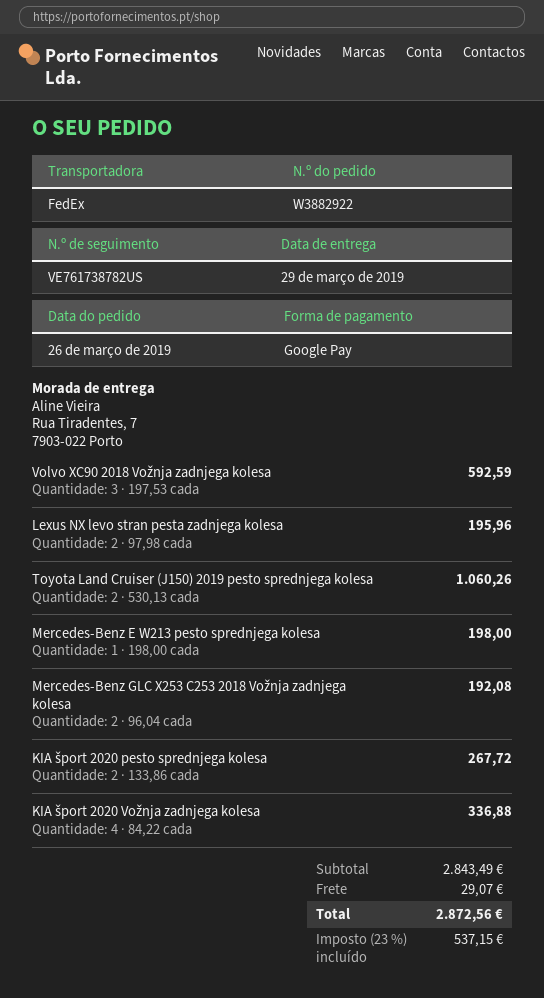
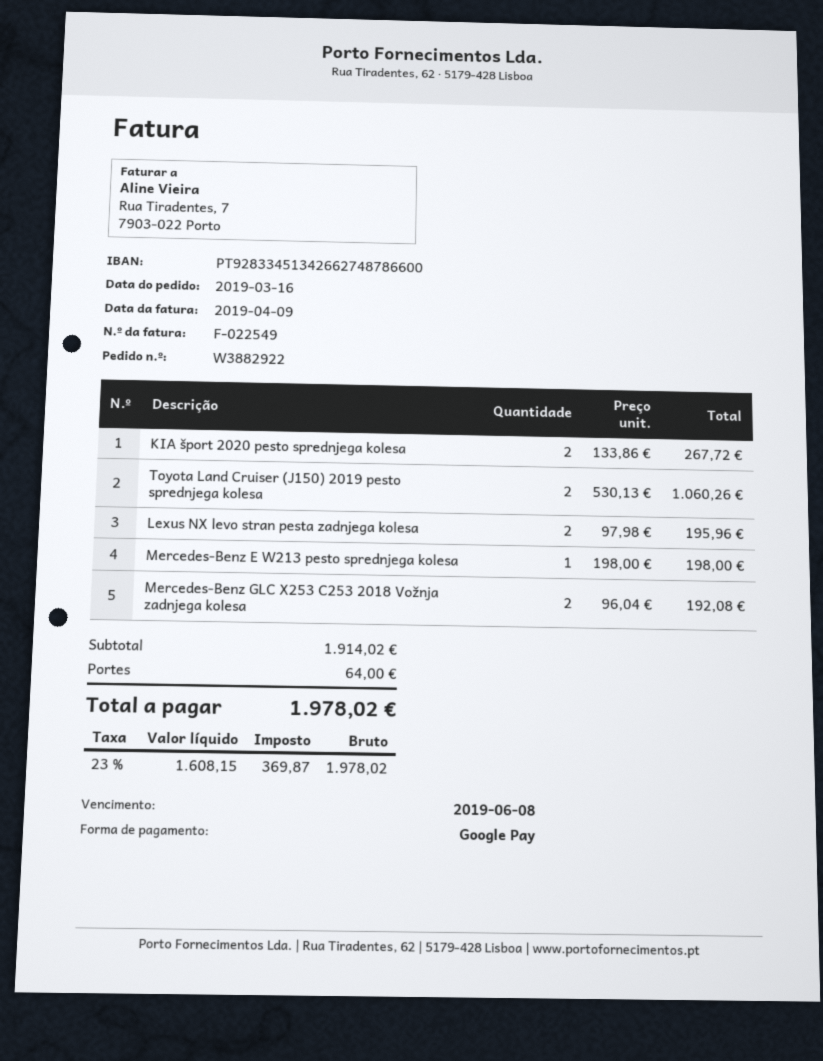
order date: 2019-03-26 -> 2019-03-16
Volvo XC90 2018 Vožnja zadnjega kolesa: 3 x 197.53 = 592.59 -> none
KIA šport 2020 Vožnja zadnjega kolesa: 4 x 84.22 = 336.88 -> none
subtotal: 2843.49 -> 1914.02
shipping: 29.07 -> 64.00
tax: 23% = 537.15 -> 23% = 369.87
total: 2872.56 -> 1978.02

